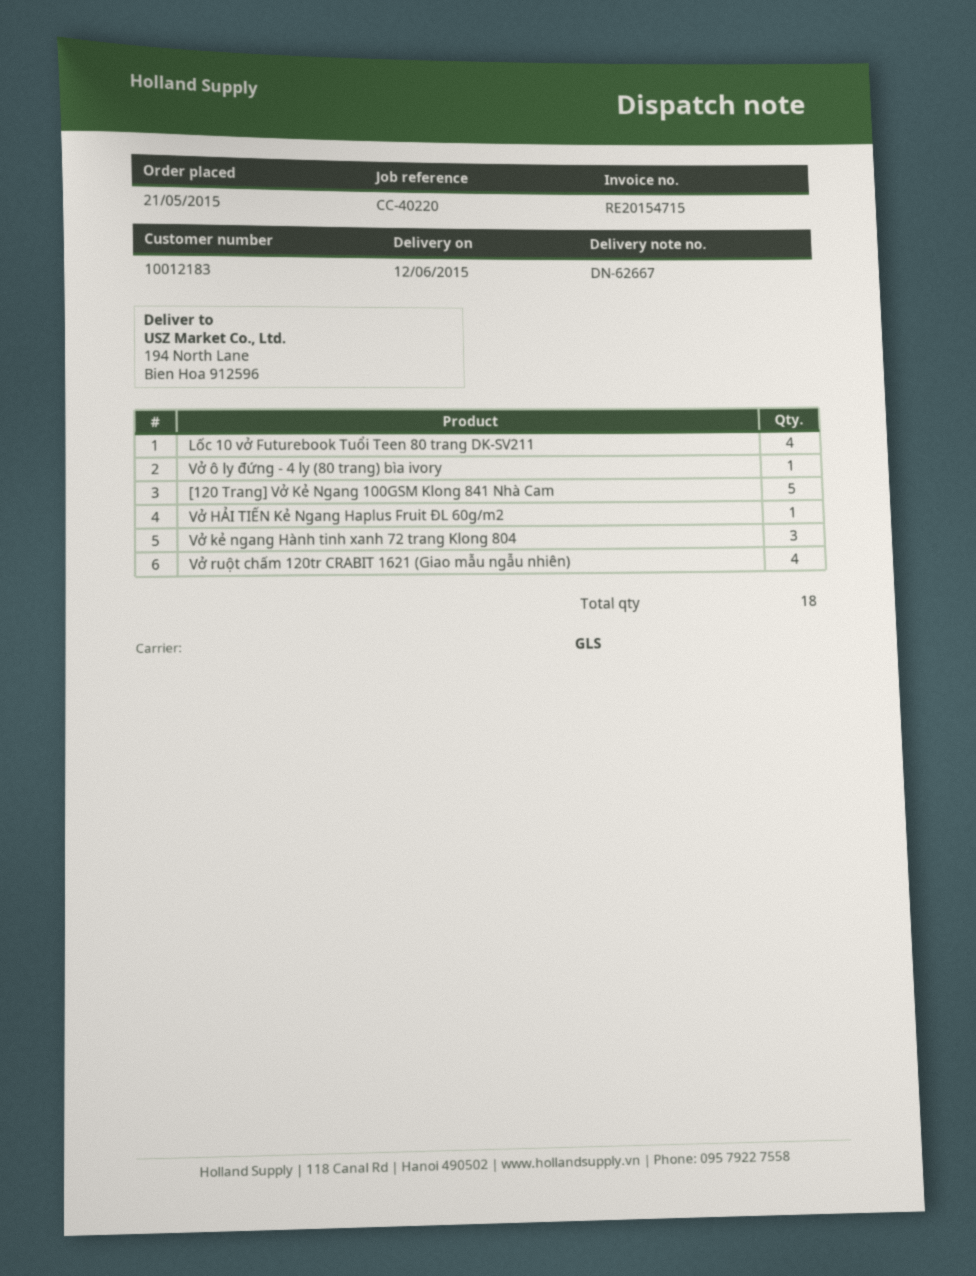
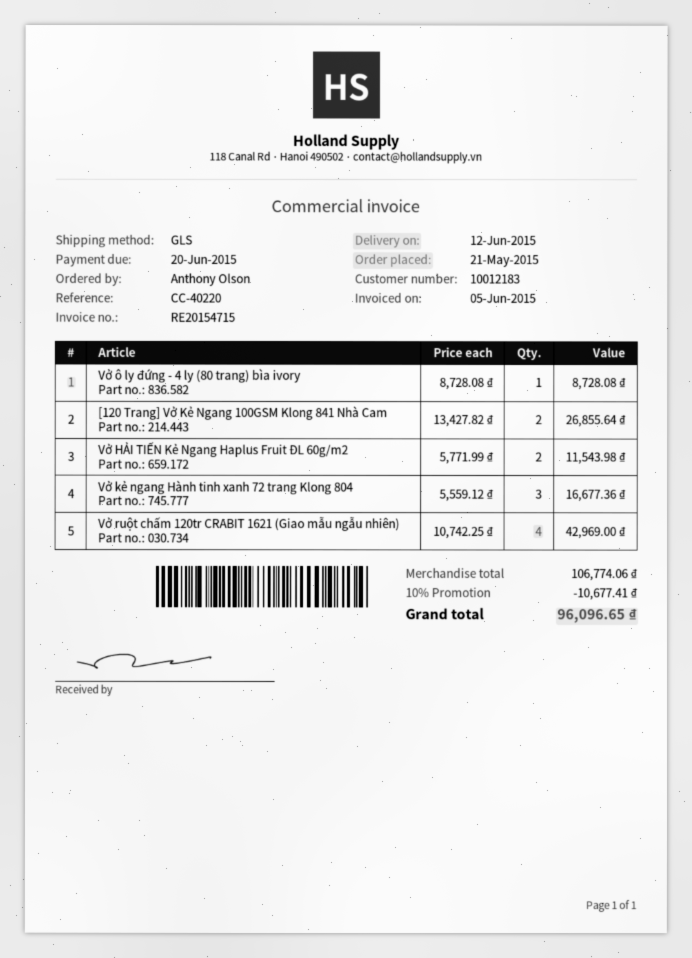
Lốc 10 vở Futurebook Tuổi Teen 80 trang DK-SV211: 4 -> none
[120 Trang] Vở Kẻ Ngang 100GSM Klong 841 Nhà Cam: 5 -> 2
Vở HẢI TIẾN Kẻ Ngang Haplus Fruit ĐL 60g/m2: 1 -> 2

